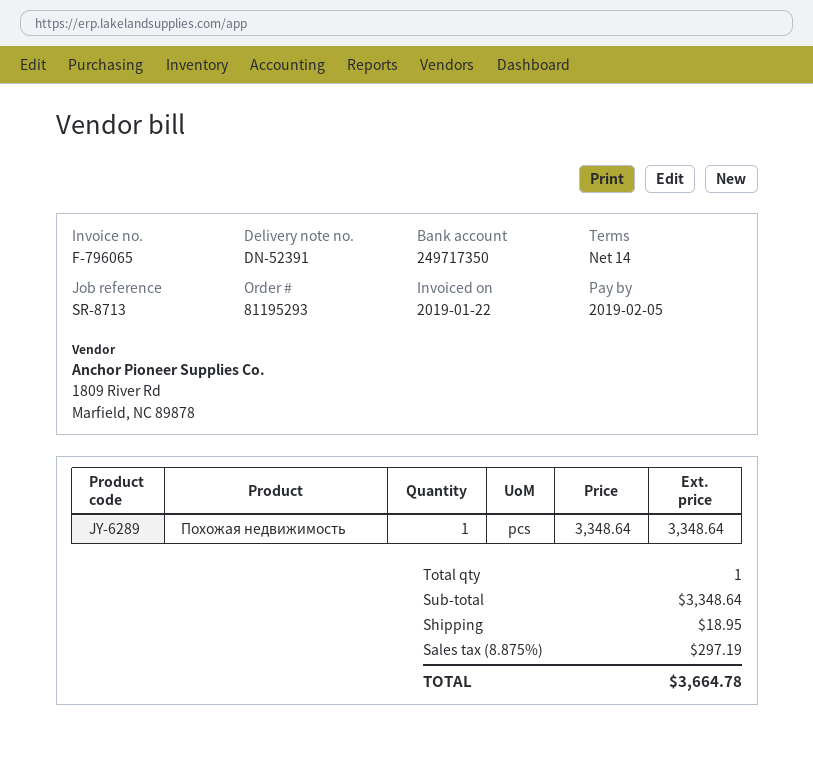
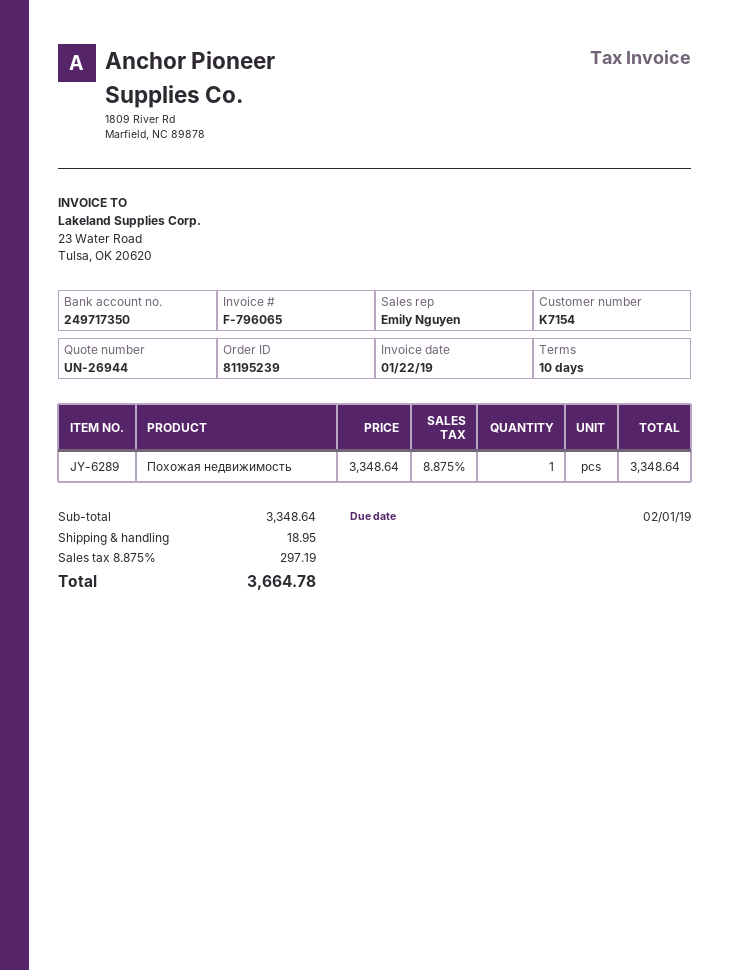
order number: 81195293 -> 81195239
payment terms: 14 days -> 10 days
due date: 2019-02-05 -> 2019-02-01

